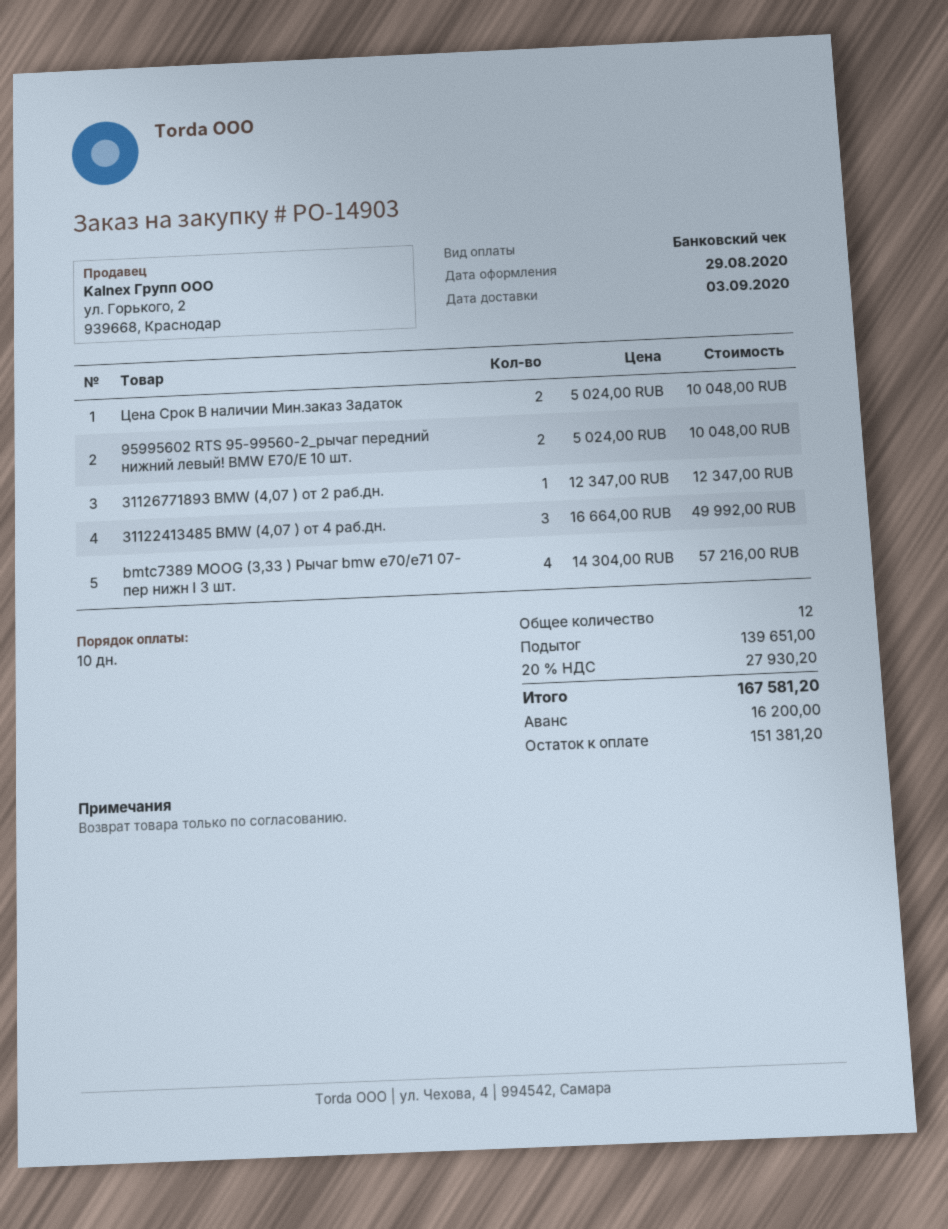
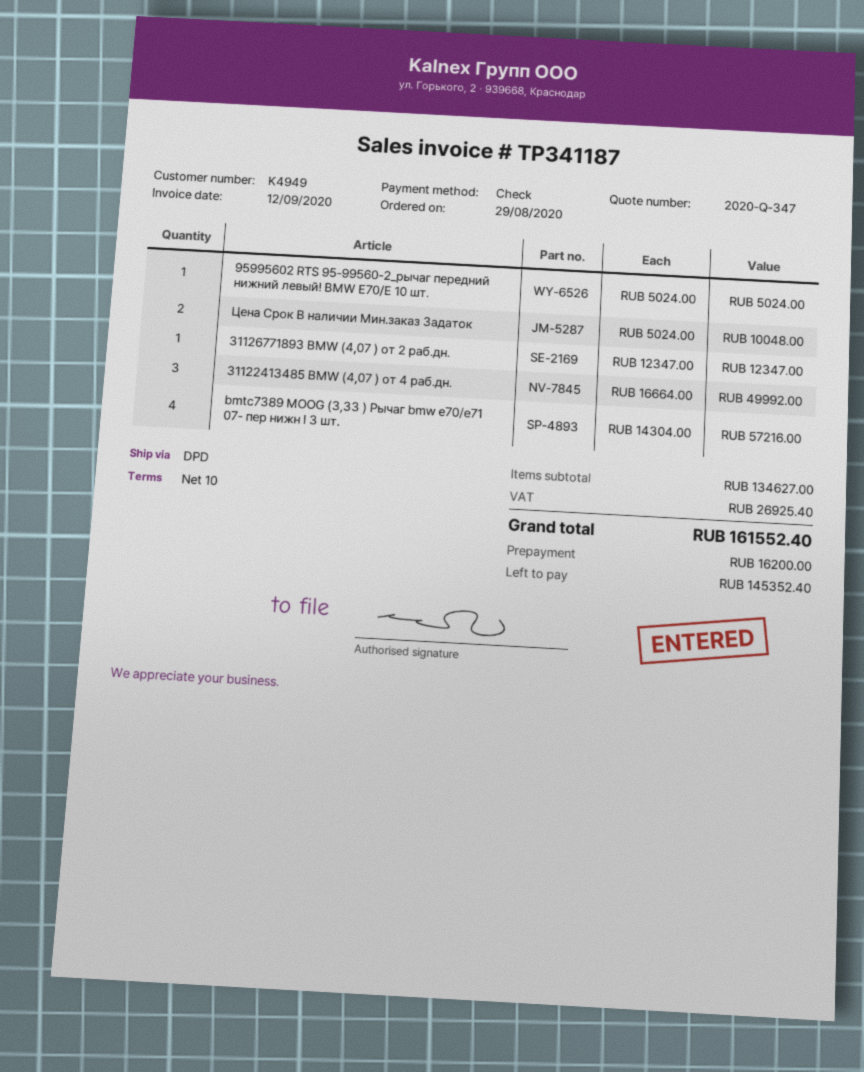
95995602 RTS 95-99560-2_рычаг передний нижний левый! BMW E70/E 10 шт.: 2 x 5024.00 = 10048.00 -> 1 x 5024.00 = 5024.00
subtotal: 139651.00 -> 134627.00
tax: 27930.20 -> 26925.40
total: 167581.20 -> 161552.40
balance: 151381.20 -> 145352.40

